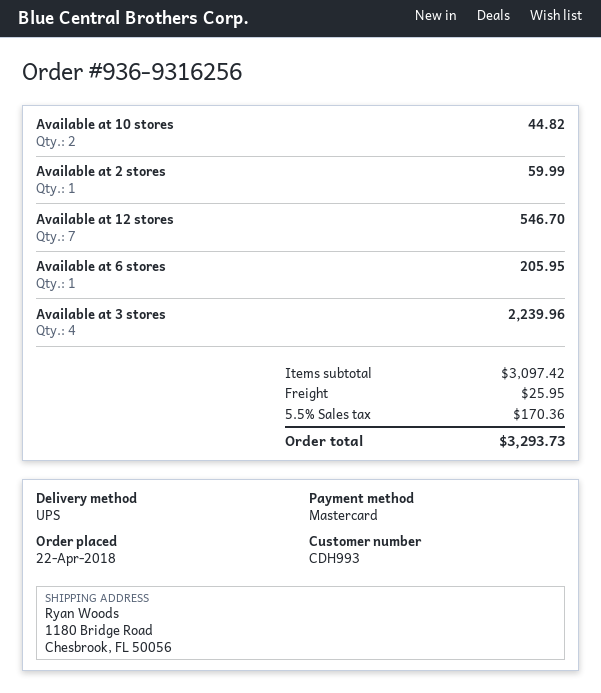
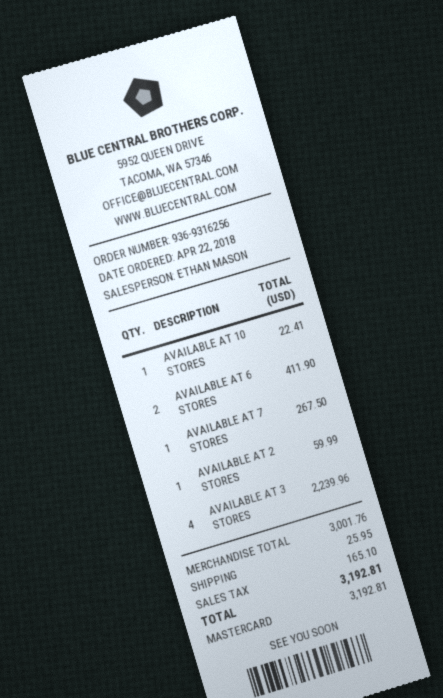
Available at 10 stores: 2 for 44.82 -> 1 for 22.41
Available at 12 stores: 7 for 546.70 -> none
Available at 6 stores: 1 for 205.95 -> 2 for 411.90
AVAILABLE AT 7 STORES: none -> 1 for 267.50
subtotal: 3097.42 -> 3001.76
tax: 170.36 -> 165.10
total: 3293.73 -> 3192.81

